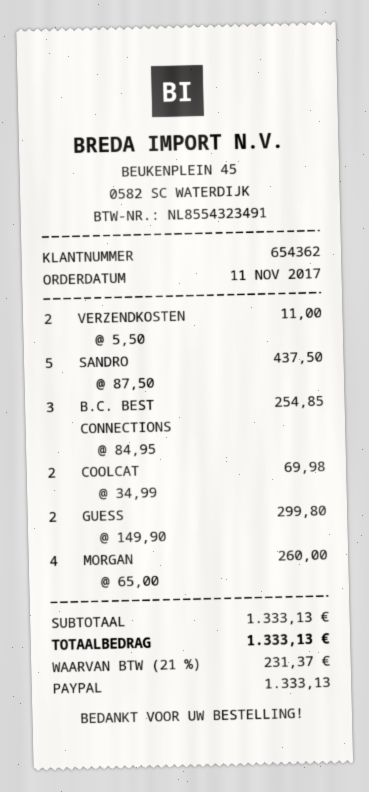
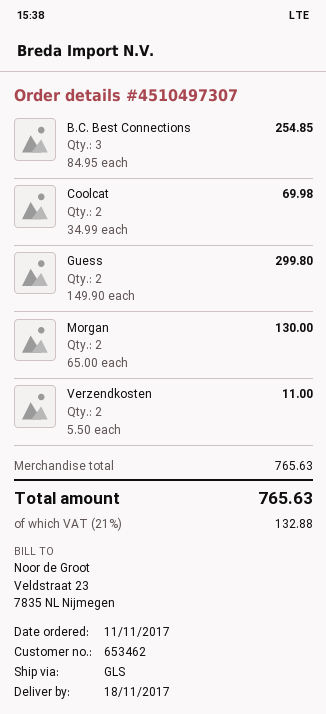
customer number: 654362 -> 653462
SANDRO: 5 x 87.50 = 437.50 -> none
MORGAN: 4 x 65.00 = 260.00 -> 2 x 65.00 = 130.00
subtotal: 1333.13 -> 765.63
tax: 21% = 231.37 -> 21% = 132.88
total: 1333.13 -> 765.63

